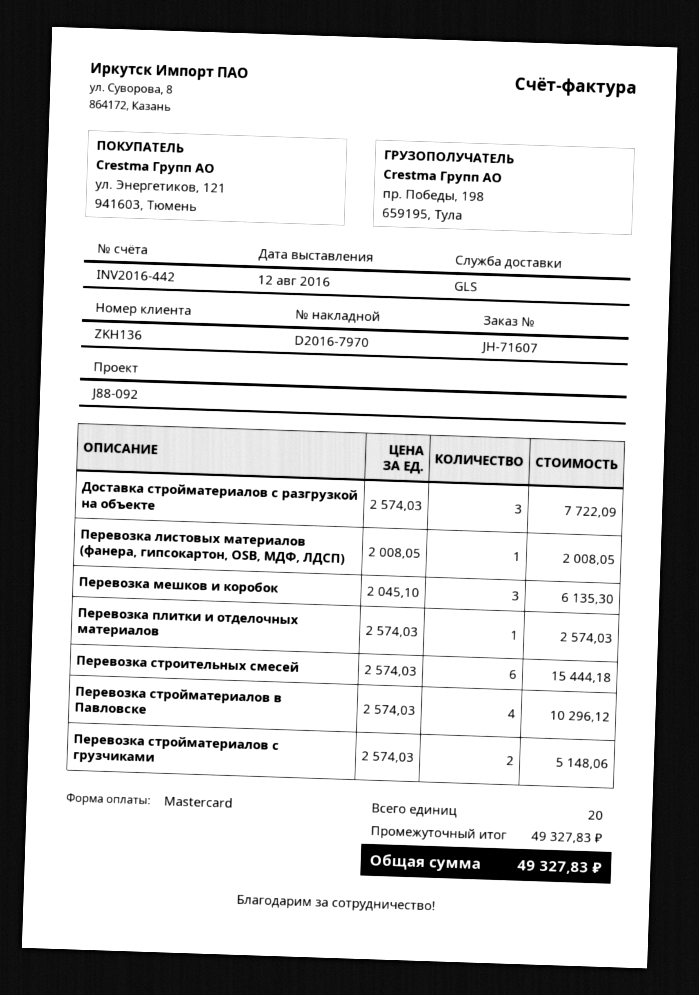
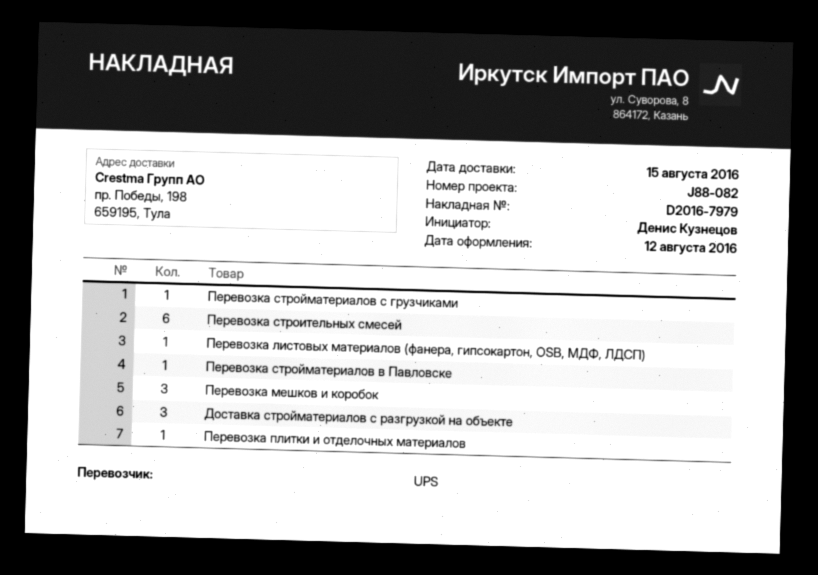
delivery note number: D2016-7970 -> D2016-7979
reference: J88-092 -> J88-082
shipping method: GLS -> UPS
Перевозка стройматериалов в Павловске: 4 -> 1
Перевозка стройматериалов с грузчиками: 2 -> 1

